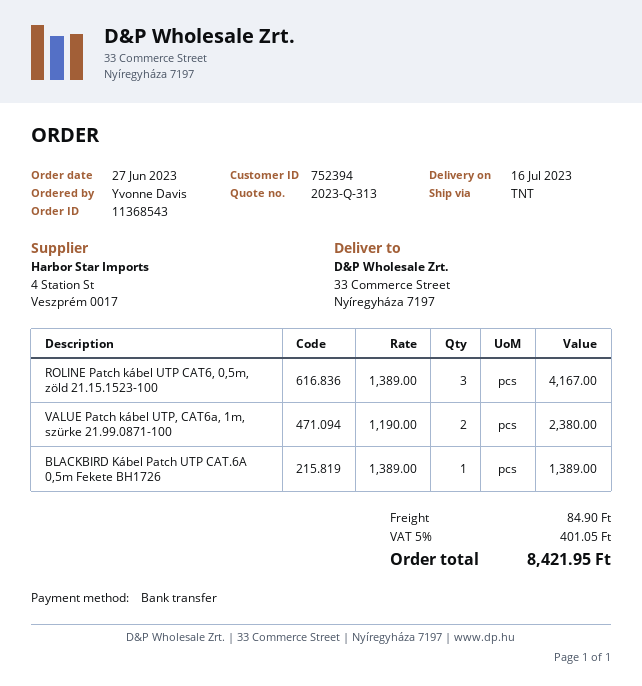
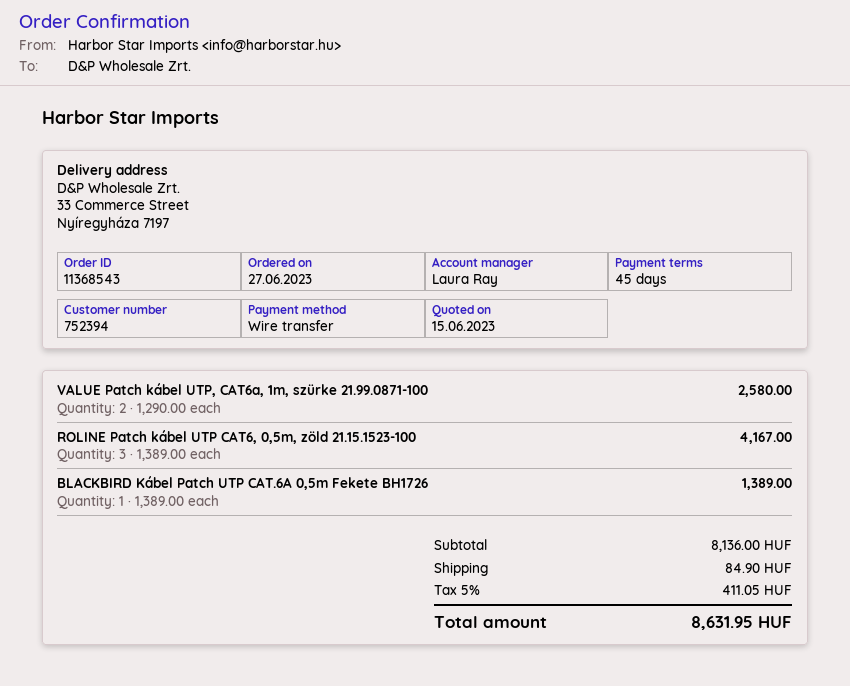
VALUE Patch kábel UTP, CAT6a, 1m, szürke 21.99.0871-100: 2 x 1190.00 = 2380.00 -> 2 x 1290.00 = 2580.00
tax: 5% = 401.05 -> 5% = 411.05
total: 8421.95 -> 8631.95

